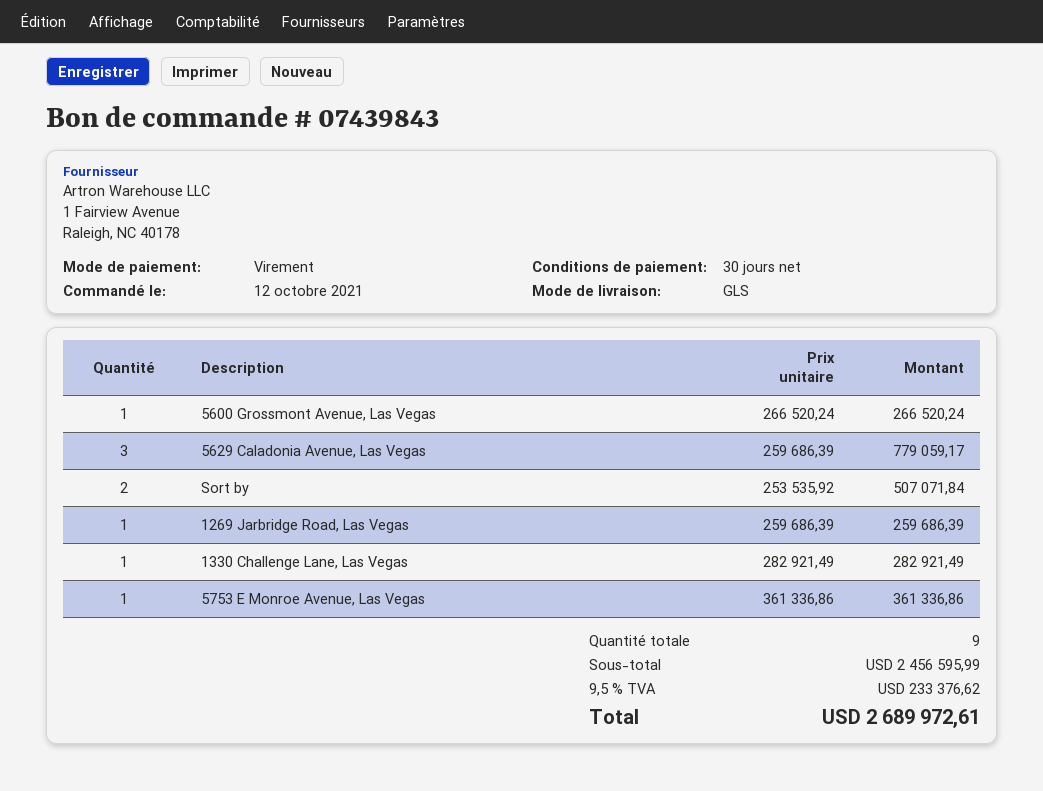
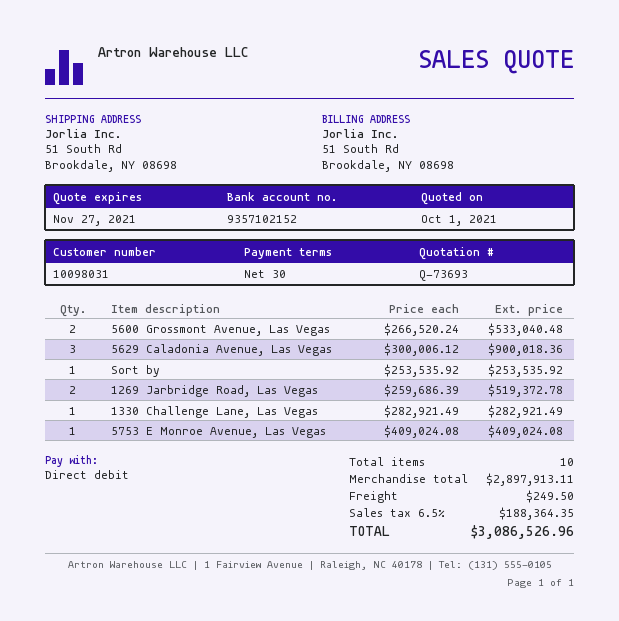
payment method: bank transfer -> direct debit
5600 Grossmont Avenue, Las Vegas: 1 x 266520.24 = 266520.24 -> 2 x 266520.24 = 533040.48
5629 Caladonia Avenue, Las Vegas: 3 x 259686.39 = 779059.17 -> 3 x 300006.12 = 900018.36
Sort by: 2 x 253535.92 = 507071.84 -> 1 x 253535.92 = 253535.92
1269 Jarbridge Road, Las Vegas: 1 x 259686.39 = 259686.39 -> 2 x 259686.39 = 519372.78
5753 E Monroe Avenue, Las Vegas: 1 x 361336.86 = 361336.86 -> 1 x 409024.08 = 409024.08
total quantity: 9 -> 10
subtotal: 2456595.99 -> 2897913.11
shipping: none -> 249.50
tax: 9.5% = 233376.62 -> 6.5% = 188364.35
total: 2689972.61 -> 3086526.96

